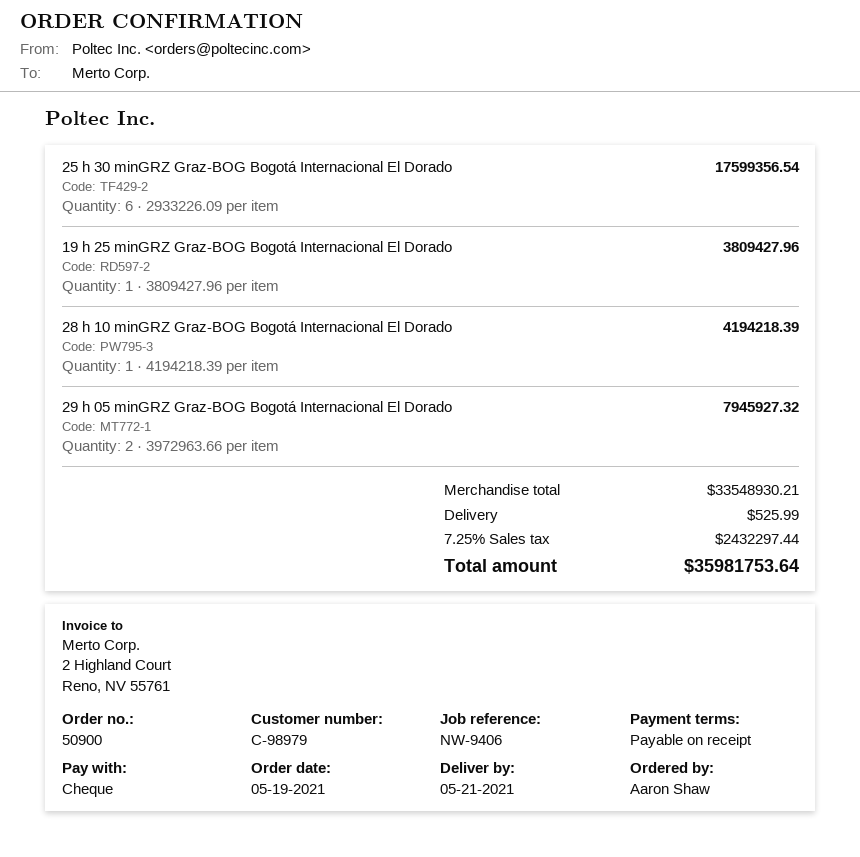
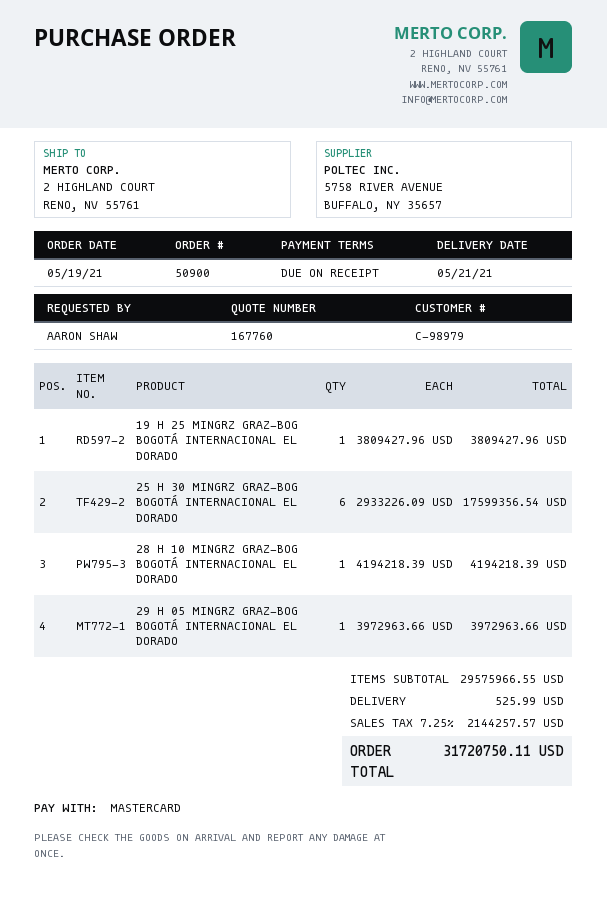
payment method: cheque -> Mastercard
29 h 05 minGRZ Graz-BOG Bogotá Internacional El Dorado: 2 x 3972963.66 = 7945927.32 -> 1 x 3972963.66 = 3972963.66
subtotal: 33548930.21 -> 29575966.55
tax: 7.25% = 2432297.44 -> 7.25% = 2144257.57
total: 35981753.64 -> 31720750.11

